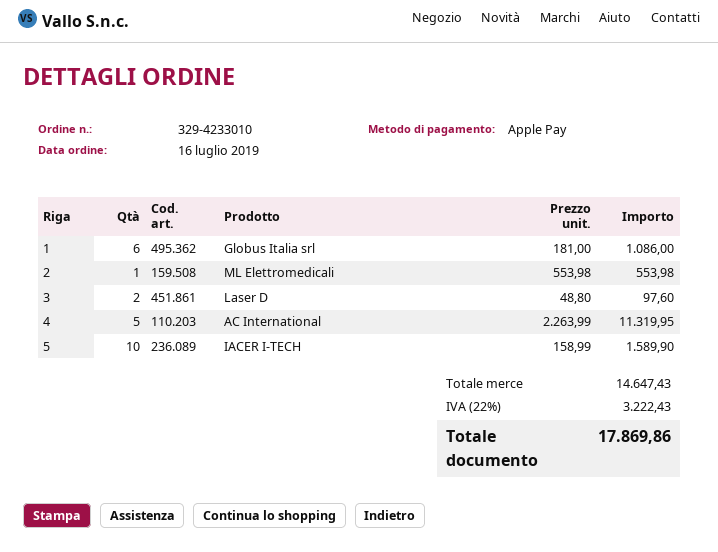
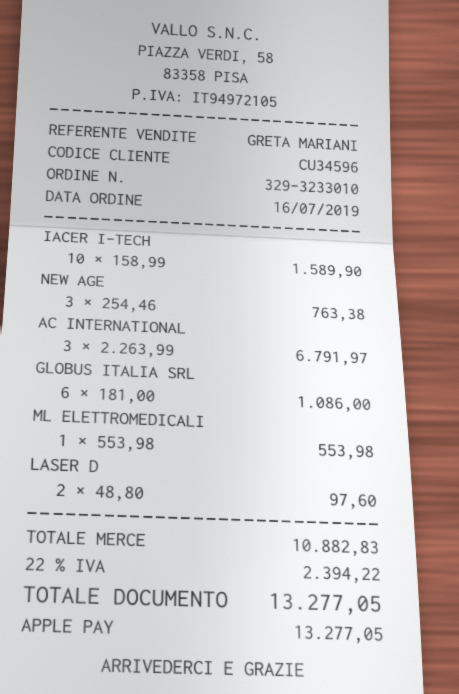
order number: 329-4233010 -> 329-3233010
AC International: 5 x 2263.99 = 11319.95 -> 3 x 2263.99 = 6791.97
NEW AGE: none -> 3 x 254.46 = 763.38
subtotal: 14647.43 -> 10882.83
tax: 22% = 3222.43 -> 22% = 2394.22
total: 17869.86 -> 13277.05

